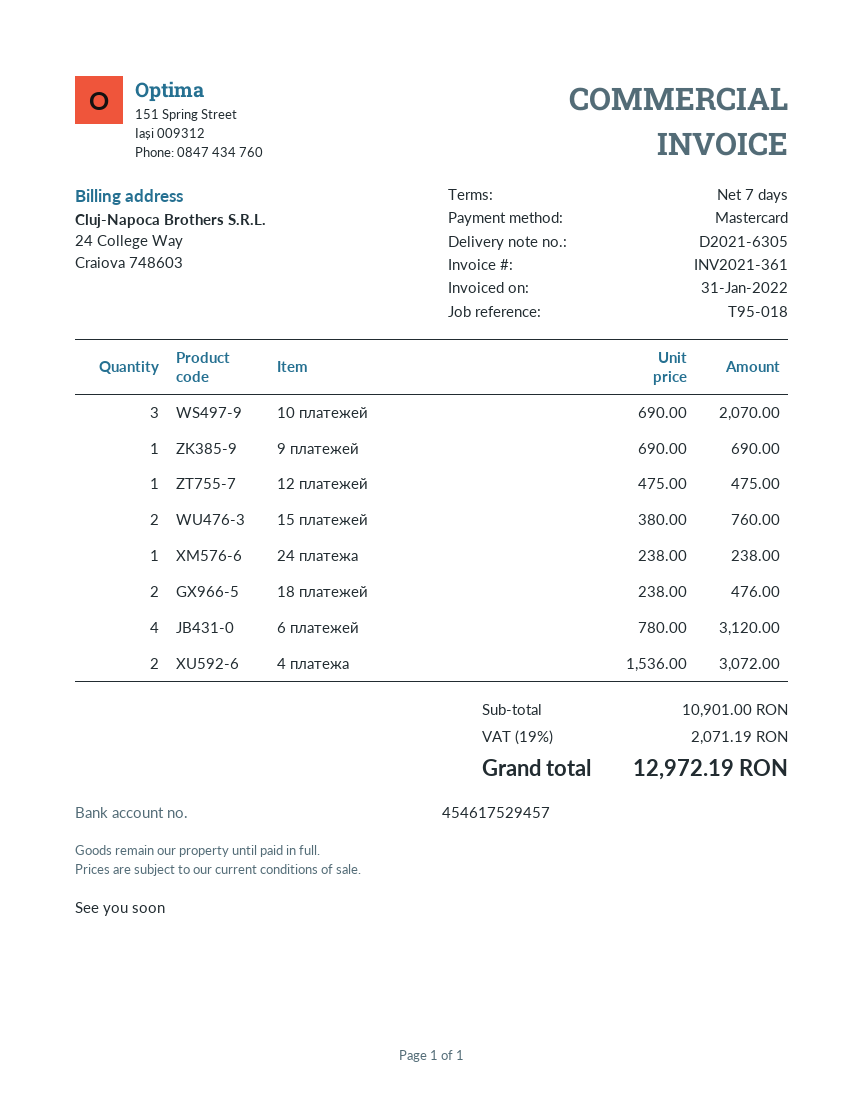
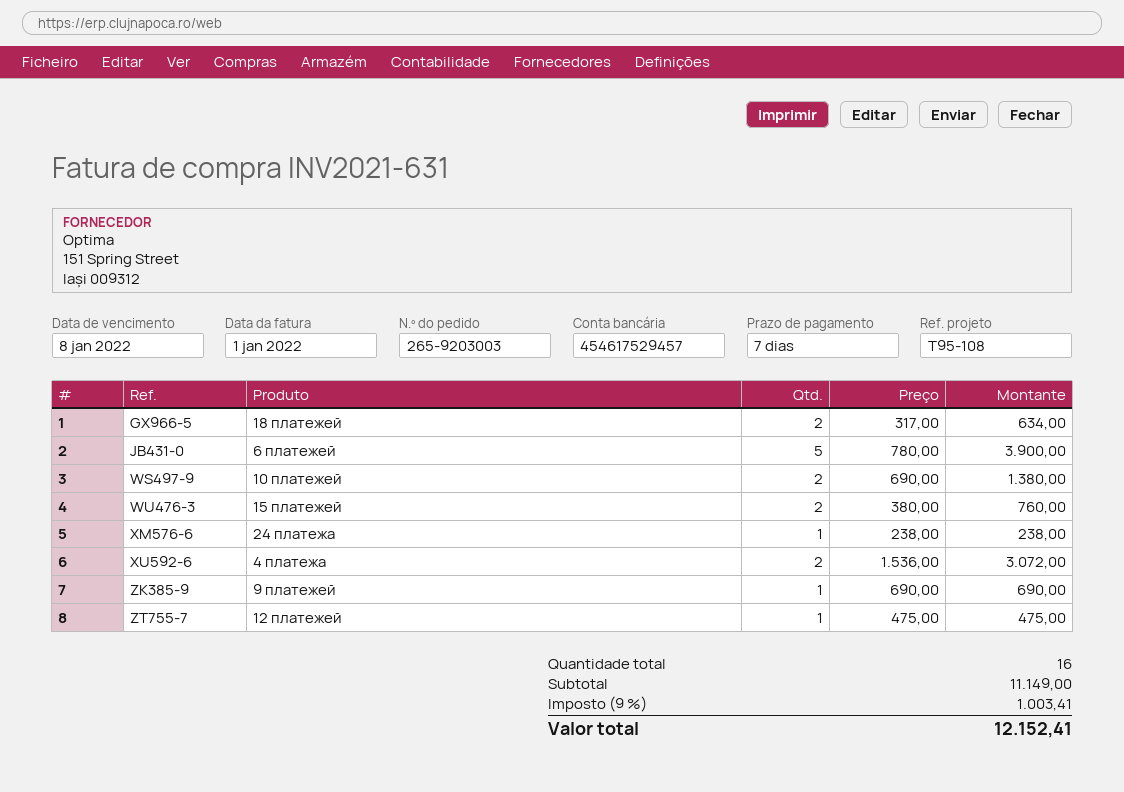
invoice number: INV2021-361 -> INV2021-631
invoice date: 2022-01-31 -> 2022-01-01
reference: T95-018 -> T95-108
10 платежей: 3 x 690.00 = 2070.00 -> 2 x 690.00 = 1380.00
18 платежей: 2 x 238.00 = 476.00 -> 2 x 317.00 = 634.00
6 платежей: 4 x 780.00 = 3120.00 -> 5 x 780.00 = 3900.00
subtotal: 10901.00 -> 11149.00
tax: 19% = 2071.19 -> 9% = 1003.41
total: 12972.19 -> 12152.41

